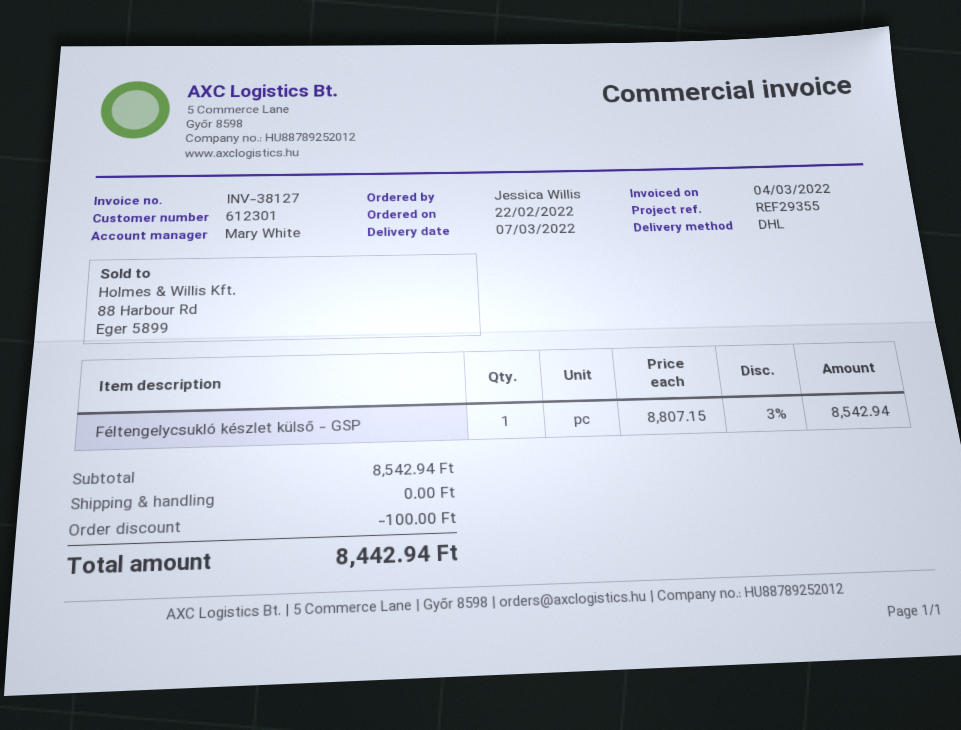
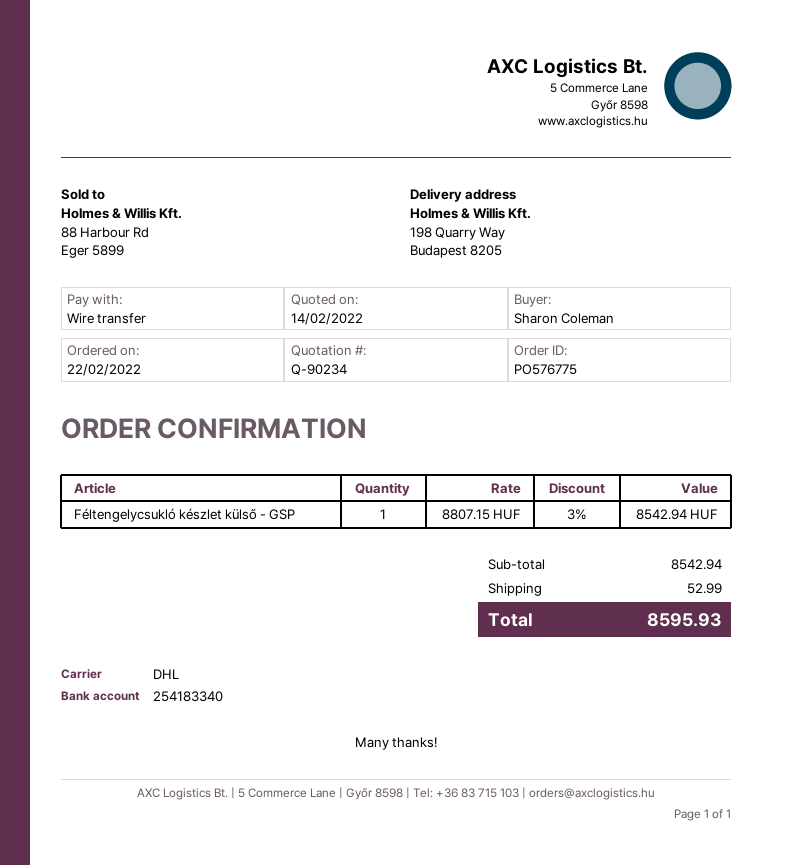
ordered by: Jessica Willis -> Sharon Coleman
discount: 100.00 -> none
shipping: 0.00 -> 52.99
total: 8442.94 -> 8595.93

